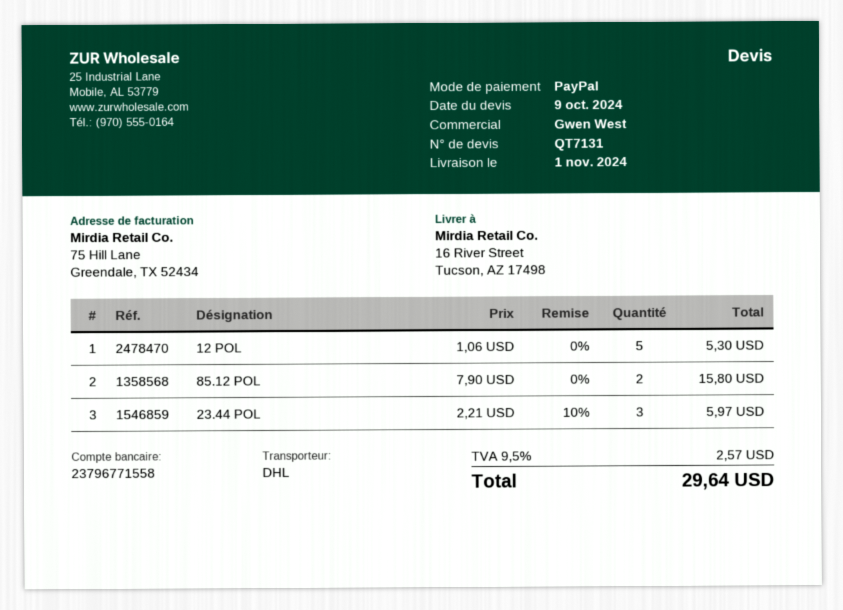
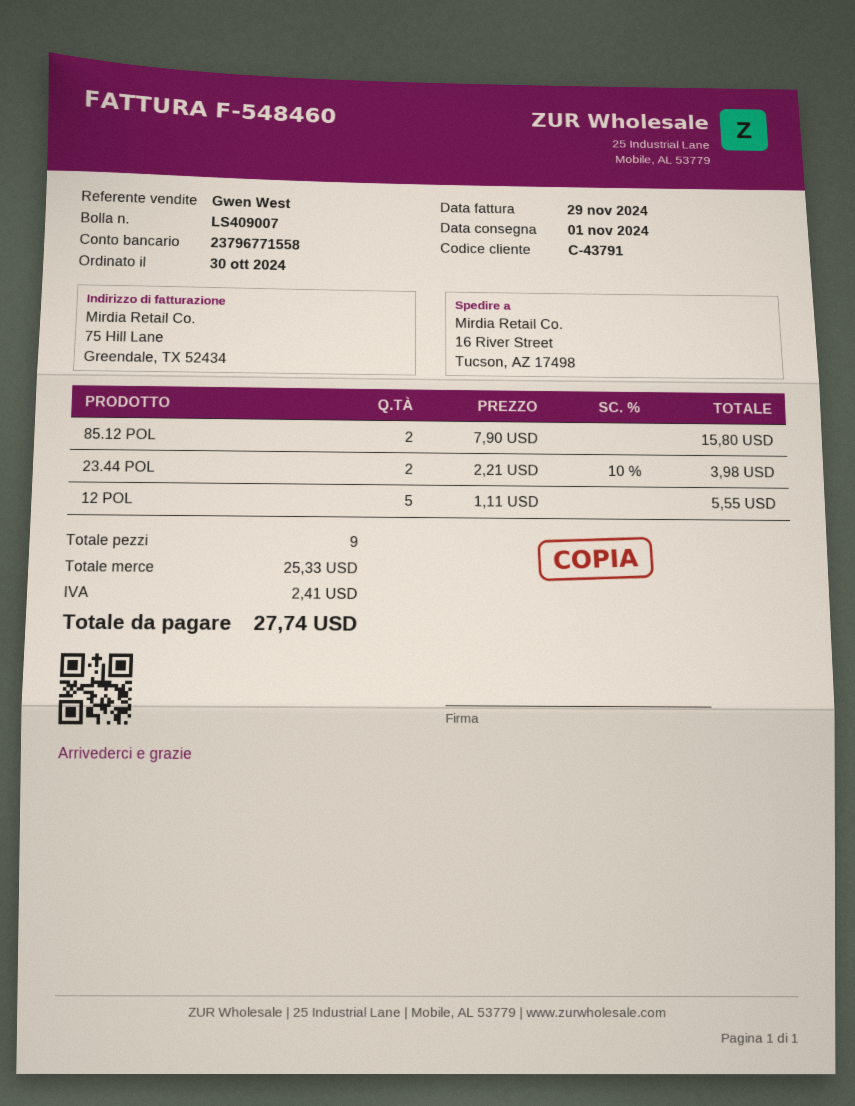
12 POL: 5 x 1.06 = 5.30 -> 5 x 1.11 = 5.55
23.44 POL: 3 x 2.21 - 10% = 5.97 -> 2 x 2.21 - 10% = 3.98
tax: 2.57 -> 2.41
total: 29.64 -> 27.74

